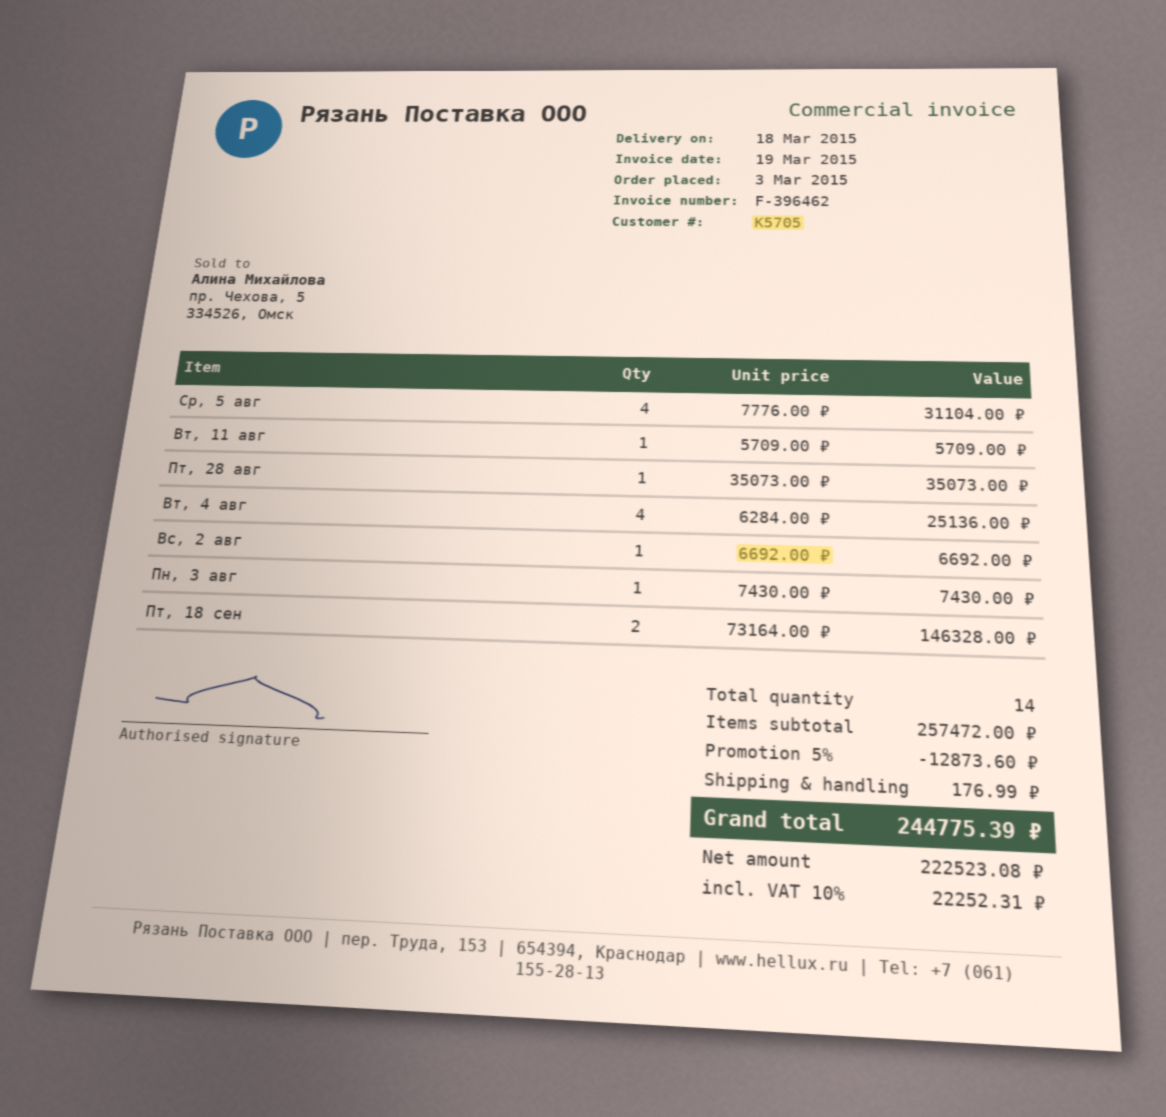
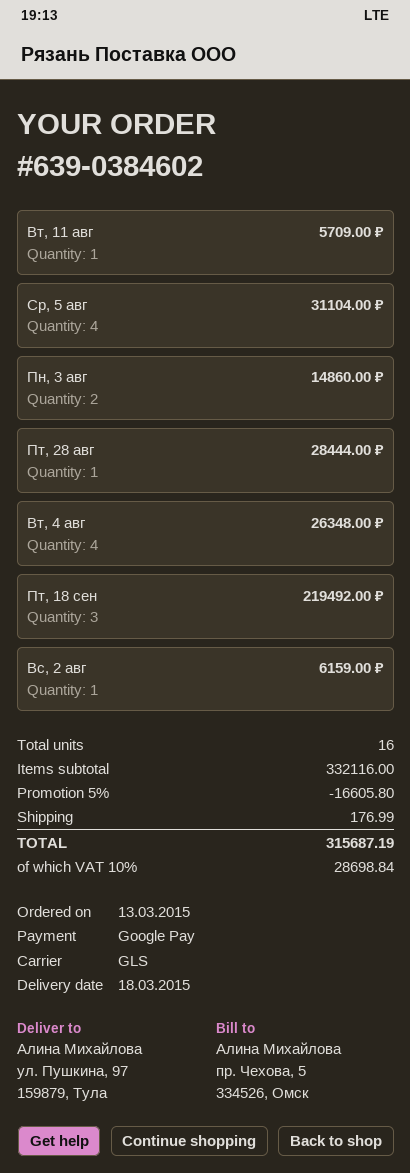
order date: 2015-03-03 -> 2015-03-13
Пт, 28 авг: 1 for 35073.00 -> 1 for 28444.00
Вт, 4 авг: 4 for 25136.00 -> 4 for 26348.00
Вс, 2 авг: 1 for 6692.00 -> 1 for 6159.00
Пн, 3 авг: 1 for 7430.00 -> 2 for 14860.00
Пт, 18 сен: 2 for 146328.00 -> 3 for 219492.00
total quantity: 14 -> 16
subtotal: 257472.00 -> 332116.00
discount: 5% = 12873.60 -> 5% = 16605.80
tax: 10% = 22252.31 -> 10% = 28698.84
total: 244775.39 -> 315687.19

